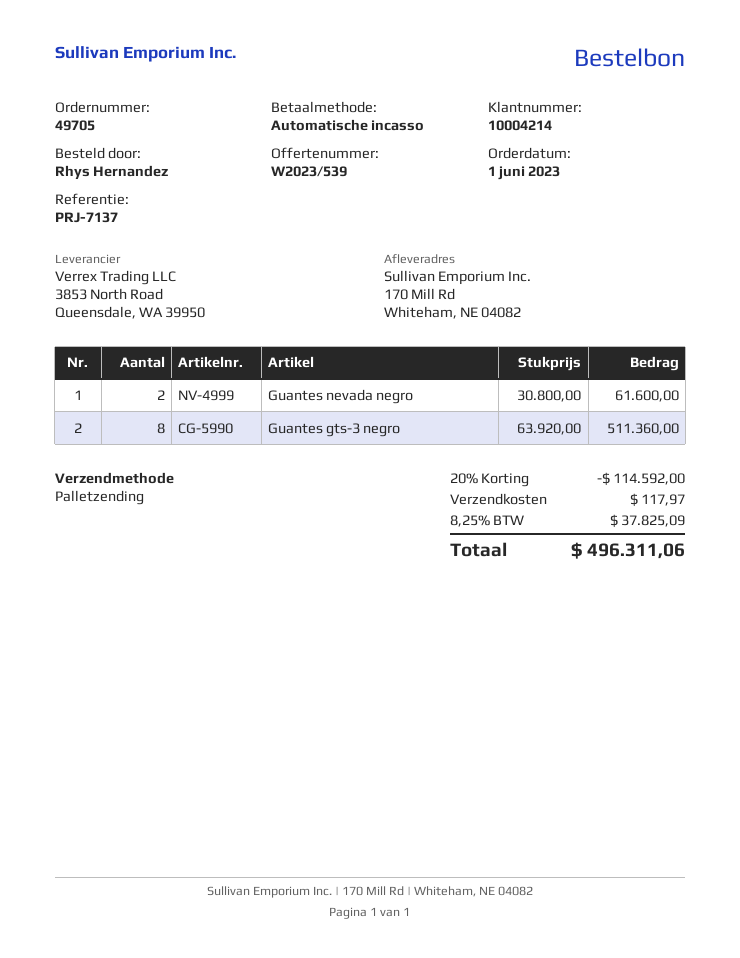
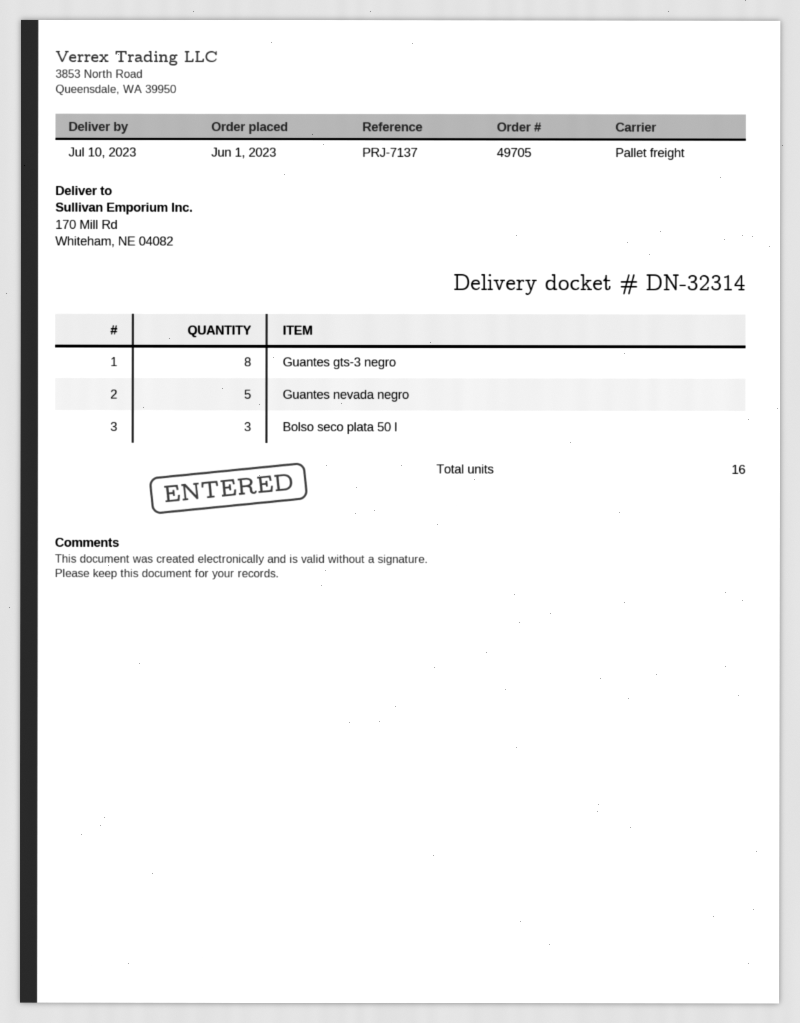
Guantes nevada negro: 2 -> 5
Bolso seco plata 50 l: none -> 3

